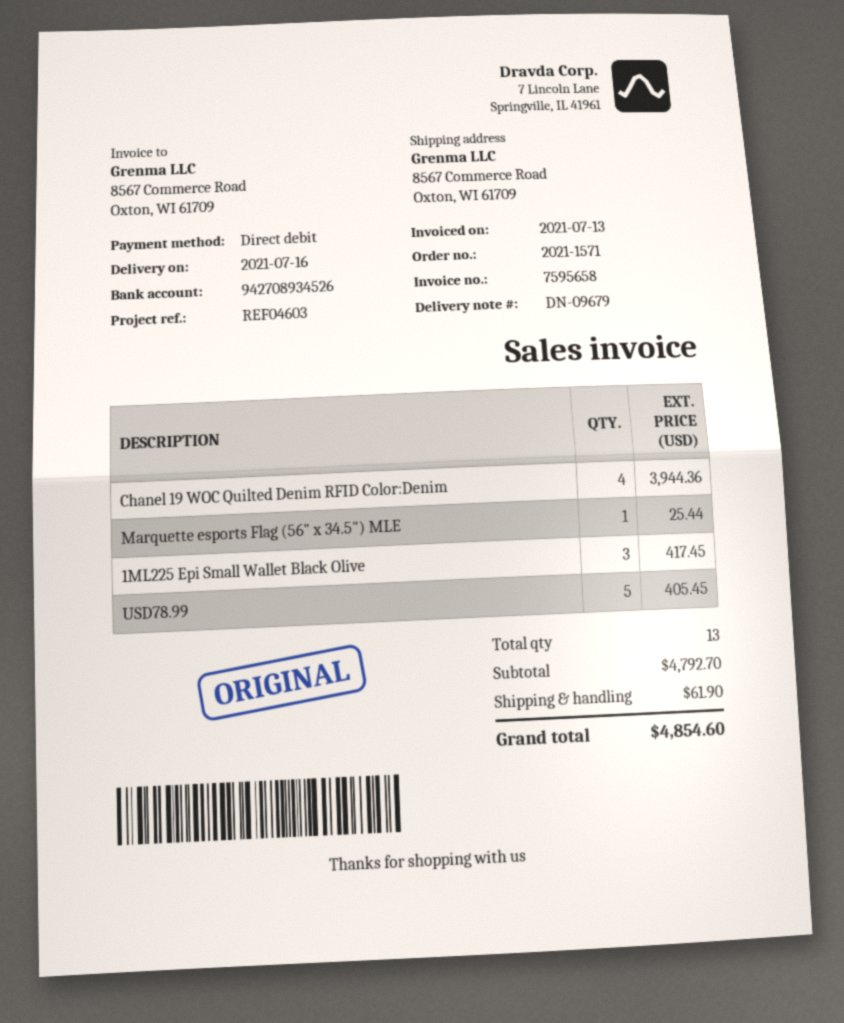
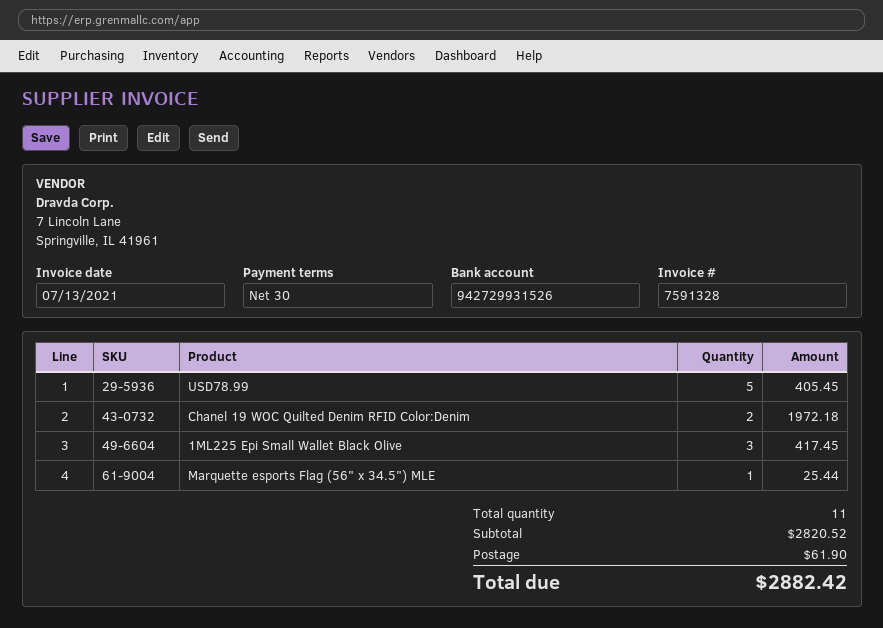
invoice number: 7595658 -> 7591328
bank account: 942708934526 -> 942729931526
Chanel 19 WOC Quilted Denim RFID Color:Denim: 4 for 3944.36 -> 2 for 1972.18
total quantity: 13 -> 11
subtotal: 4792.70 -> 2820.52
total: 4854.60 -> 2882.42

